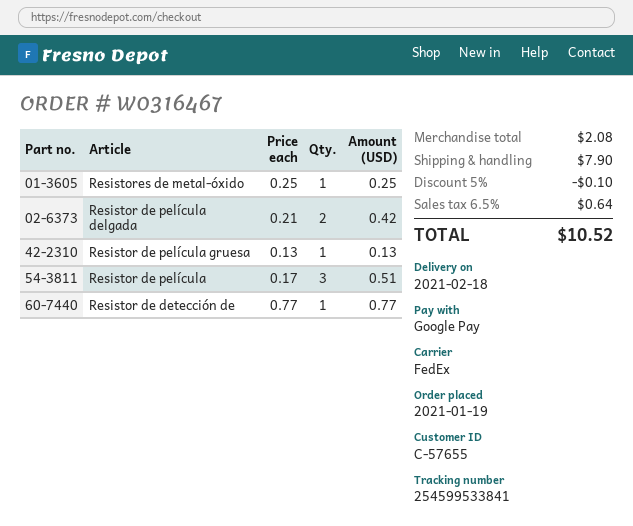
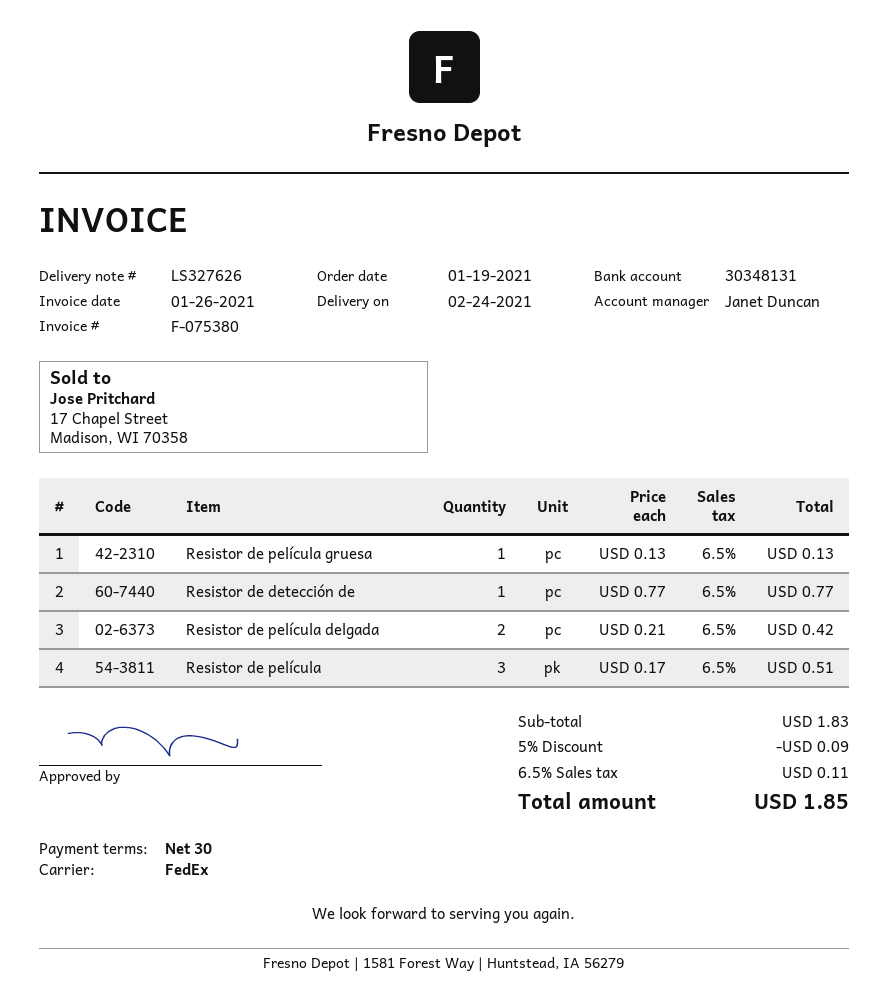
delivery date: 2021-02-18 -> 2021-02-24
Resistores de metal-óxido: 1 x 0.25 = 0.25 -> none
subtotal: 2.08 -> 1.83
discount: 5% = 0.10 -> 5% = 0.09
shipping: 7.90 -> none
tax: 6.5% = 0.64 -> 6.5% = 0.11
total: 10.52 -> 1.85

